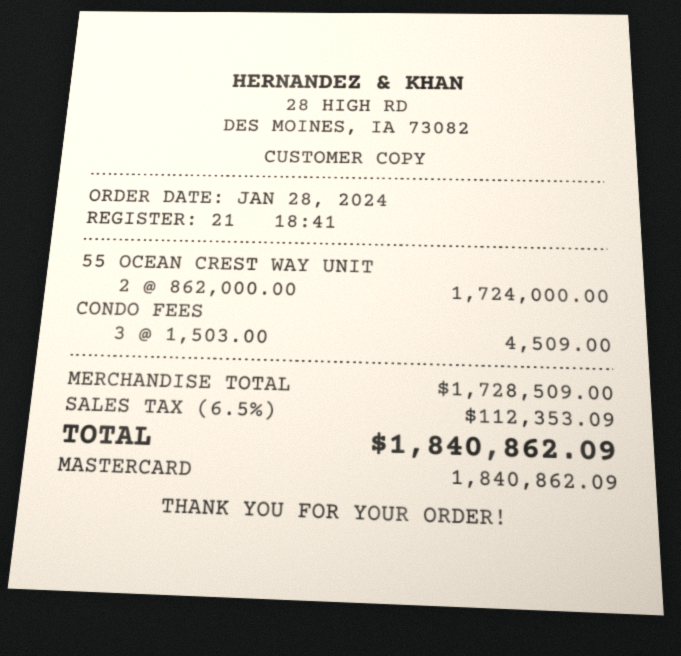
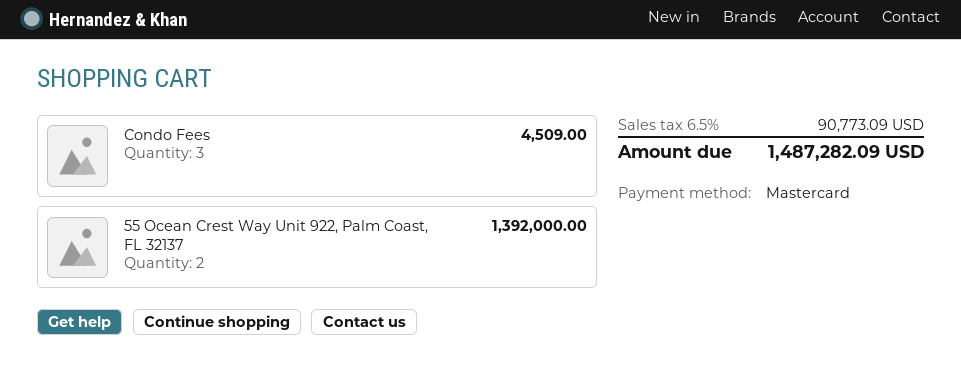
55 OCEAN CREST WAY UNIT: 2 for 1724000.00 -> 2 for 1392000.00
tax: 6.5% = 112353.09 -> 6.5% = 90773.09
total: 1840862.09 -> 1487282.09

